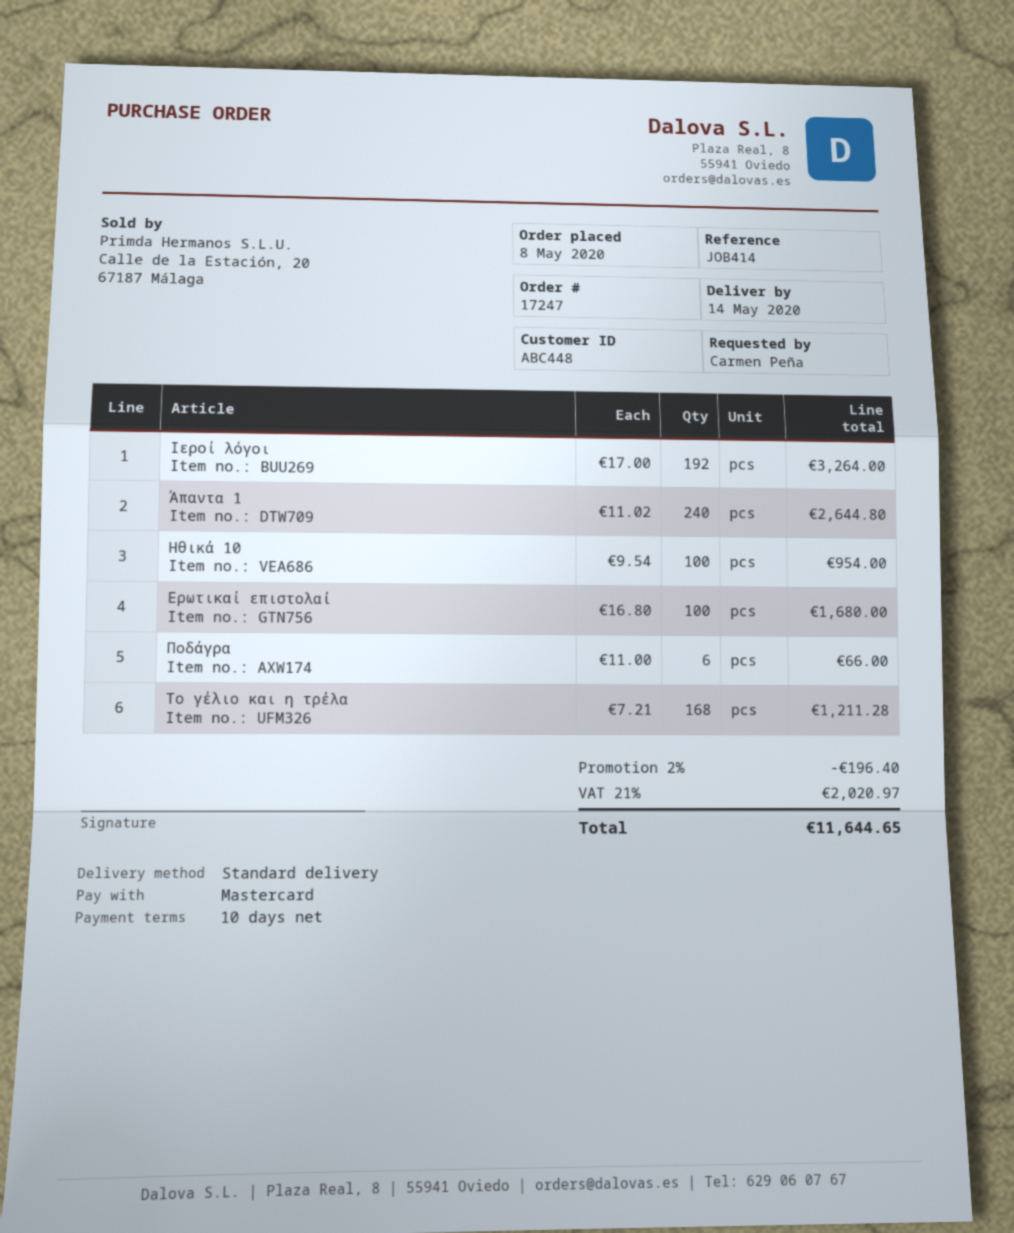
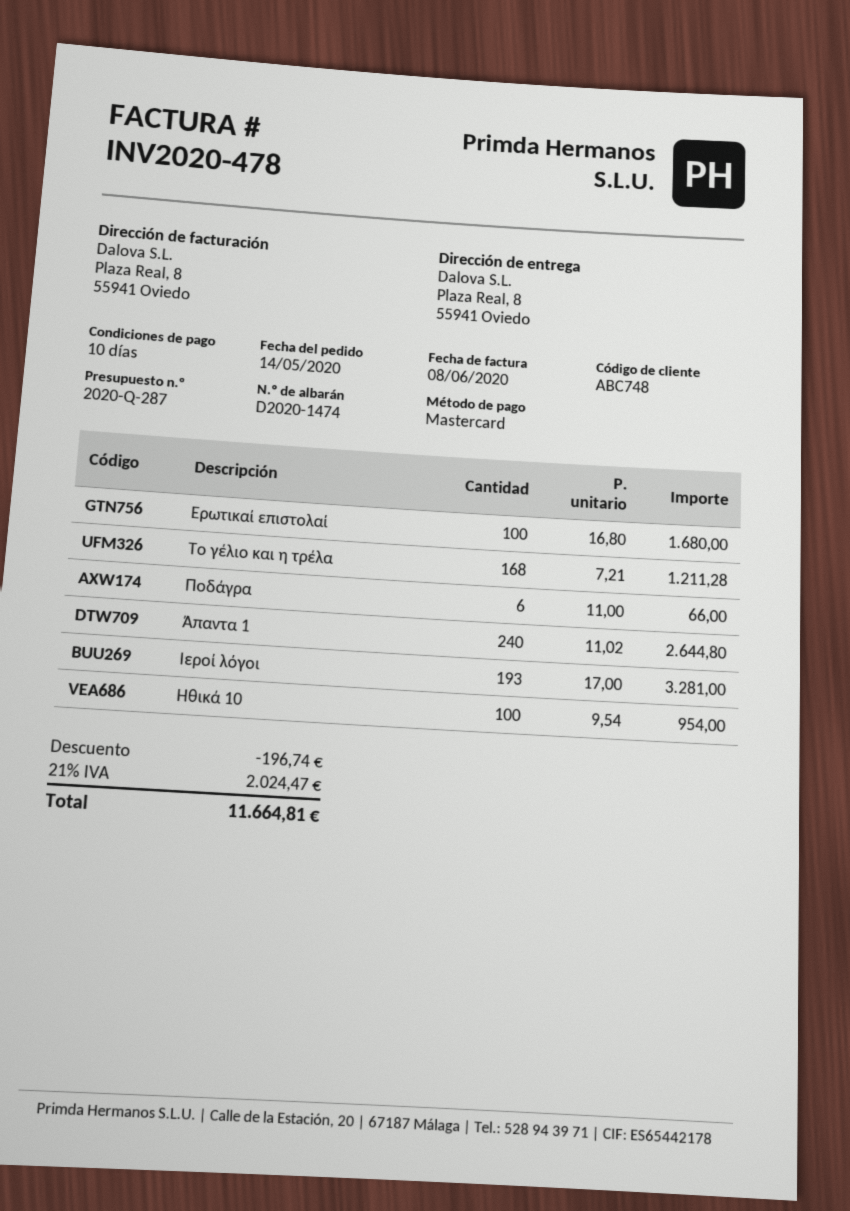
order date: 2020-05-08 -> 2020-05-14
customer number: ABC448 -> ABC748
Ιεροί λόγοι: 192 x 17.00 = 3264.00 -> 193 x 17.00 = 3281.00
discount: 196.40 -> 196.74
tax: 21% = 2020.97 -> 21% = 2024.47
total: 11644.65 -> 11664.81

